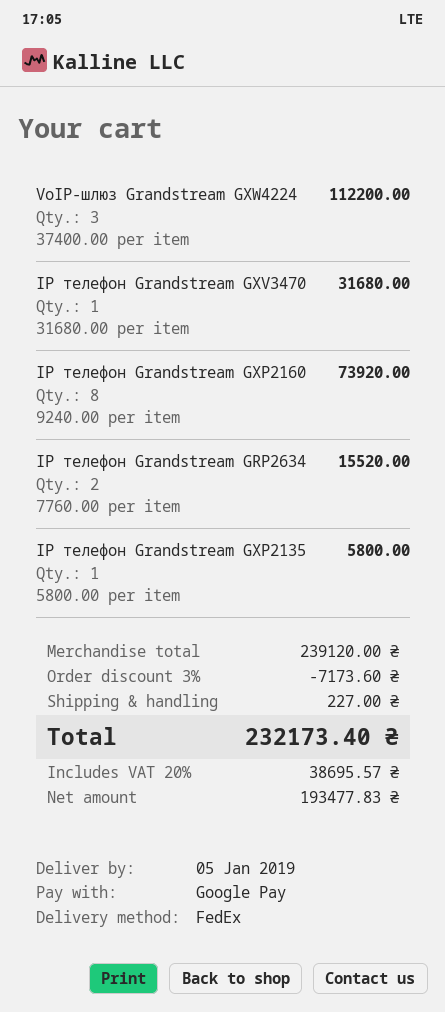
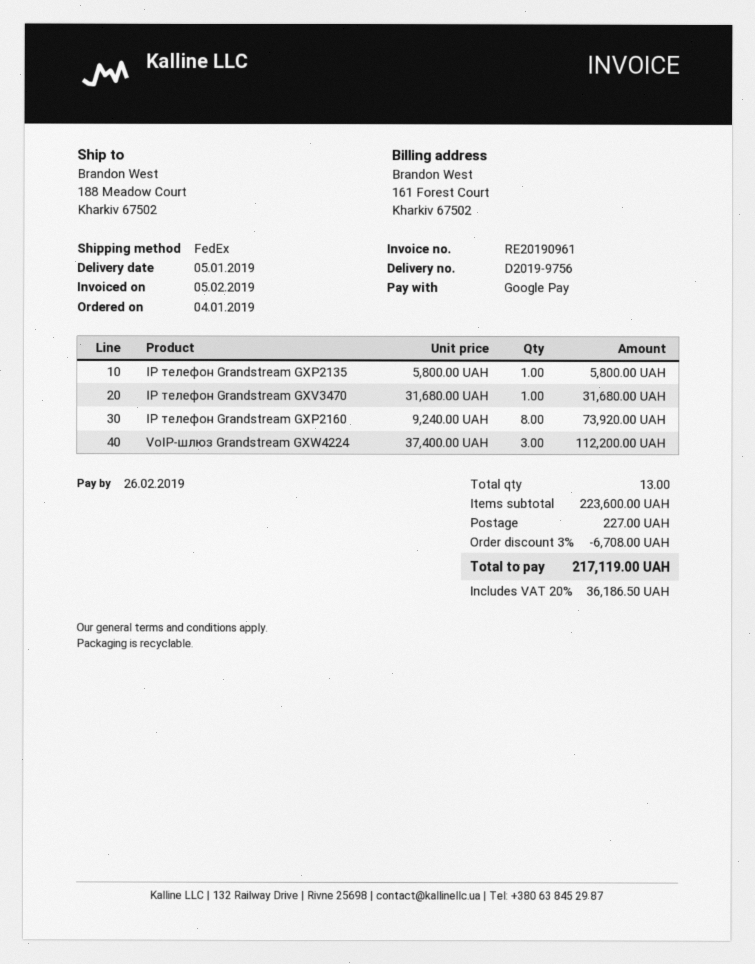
IP телефон Grandstream GRP2634: 2 x 7760.00 = 15520.00 -> none
subtotal: 239120.00 -> 223600.00
discount: 3% = 7173.60 -> 3% = 6708.00
tax: 20% = 38695.57 -> 20% = 36186.50
total: 232173.40 -> 217119.00

